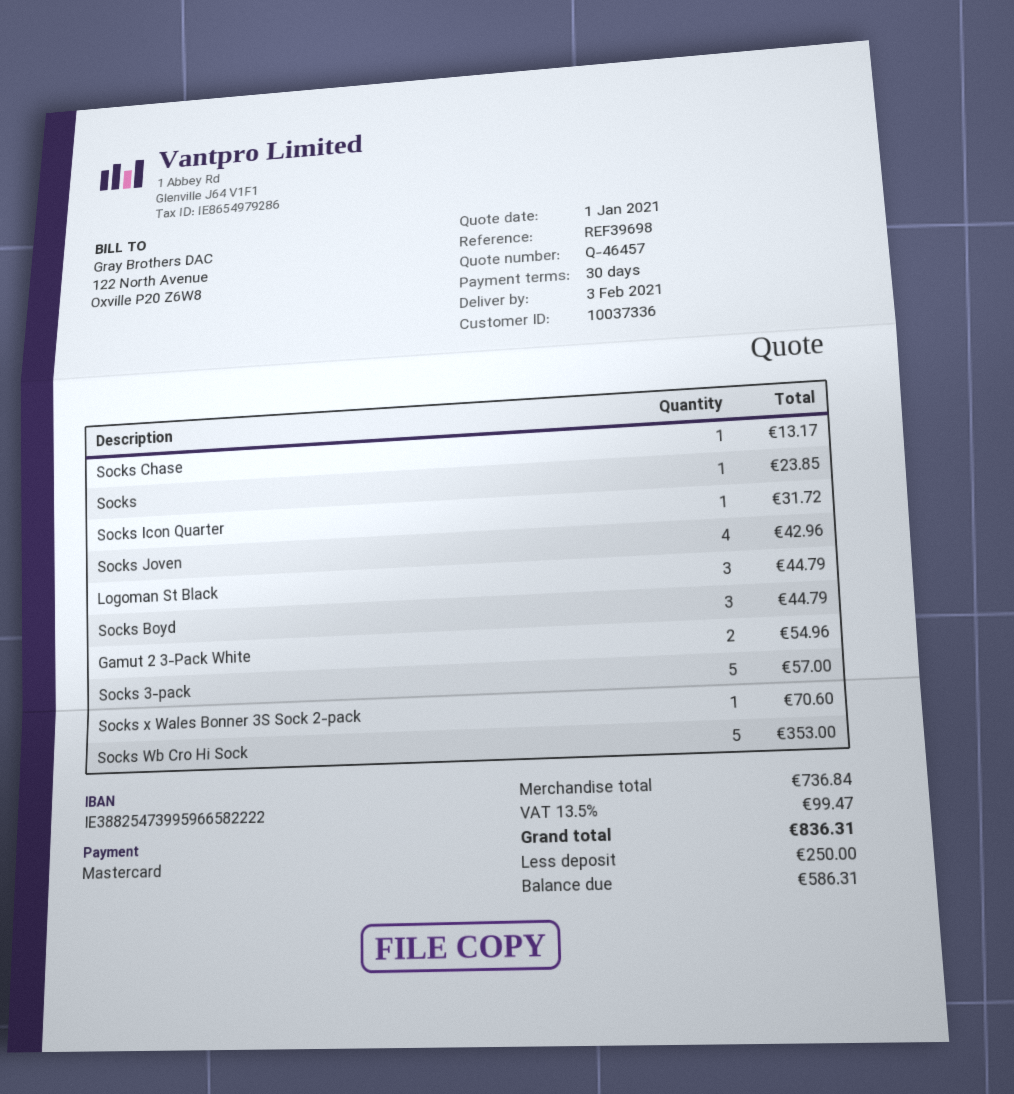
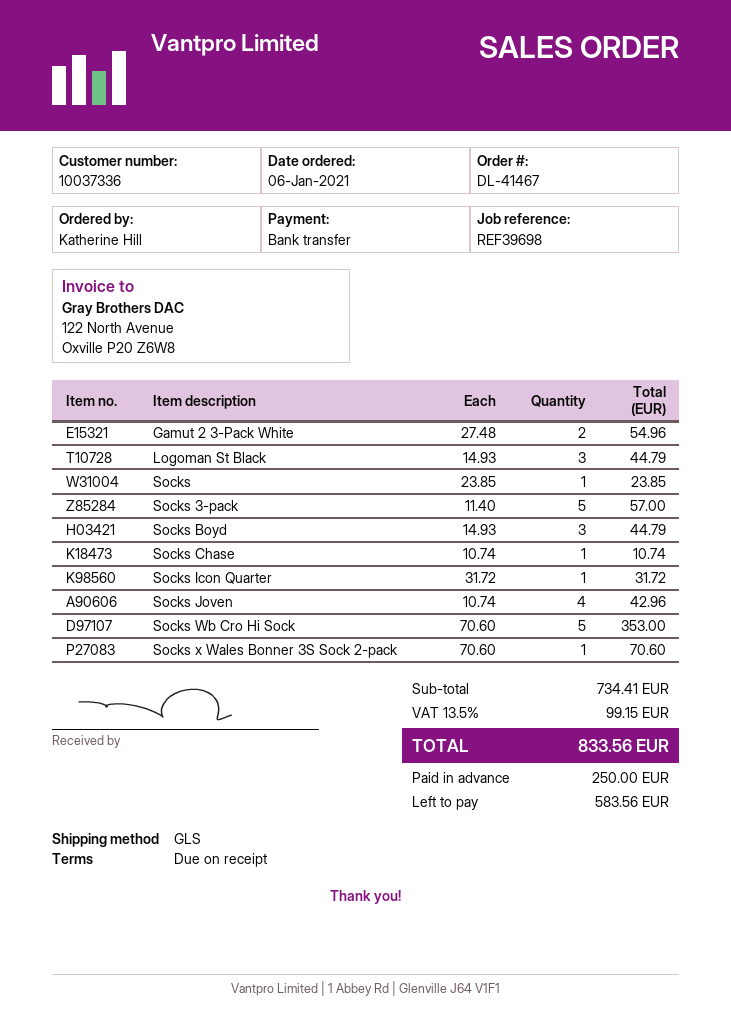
payment terms: 30 days -> on receipt
payment method: Mastercard -> bank transfer
Socks Chase: 1 for 13.17 -> 1 for 10.74
subtotal: 736.84 -> 734.41
tax: 13.5% = 99.47 -> 13.5% = 99.15
total: 836.31 -> 833.56
balance: 586.31 -> 583.56

